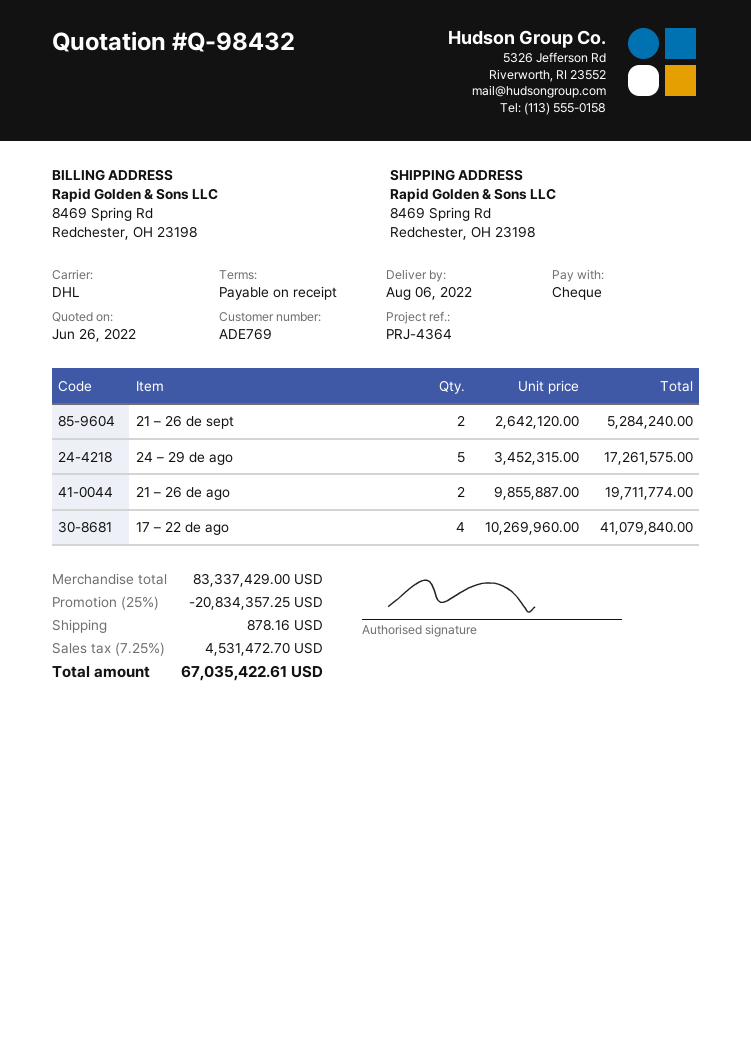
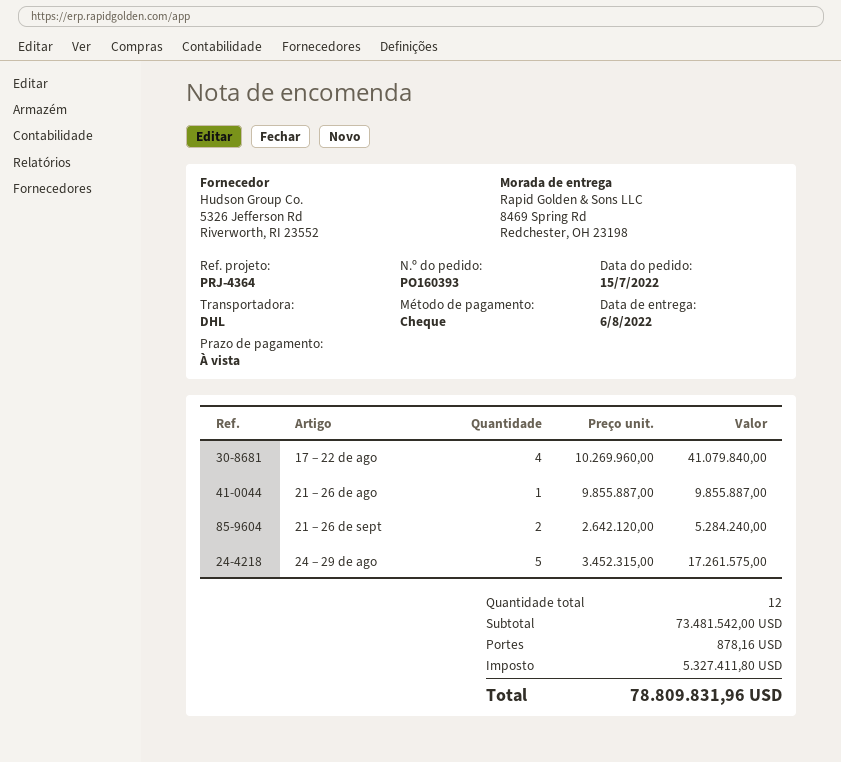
21 – 26 de ago: 2 x 9855887.00 = 19711774.00 -> 1 x 9855887.00 = 9855887.00
subtotal: 83337429.00 -> 73481542.00
discount: 25% = 20834357.25 -> none
tax: 4531472.70 -> 5327411.80
total: 67035422.61 -> 78809831.96

